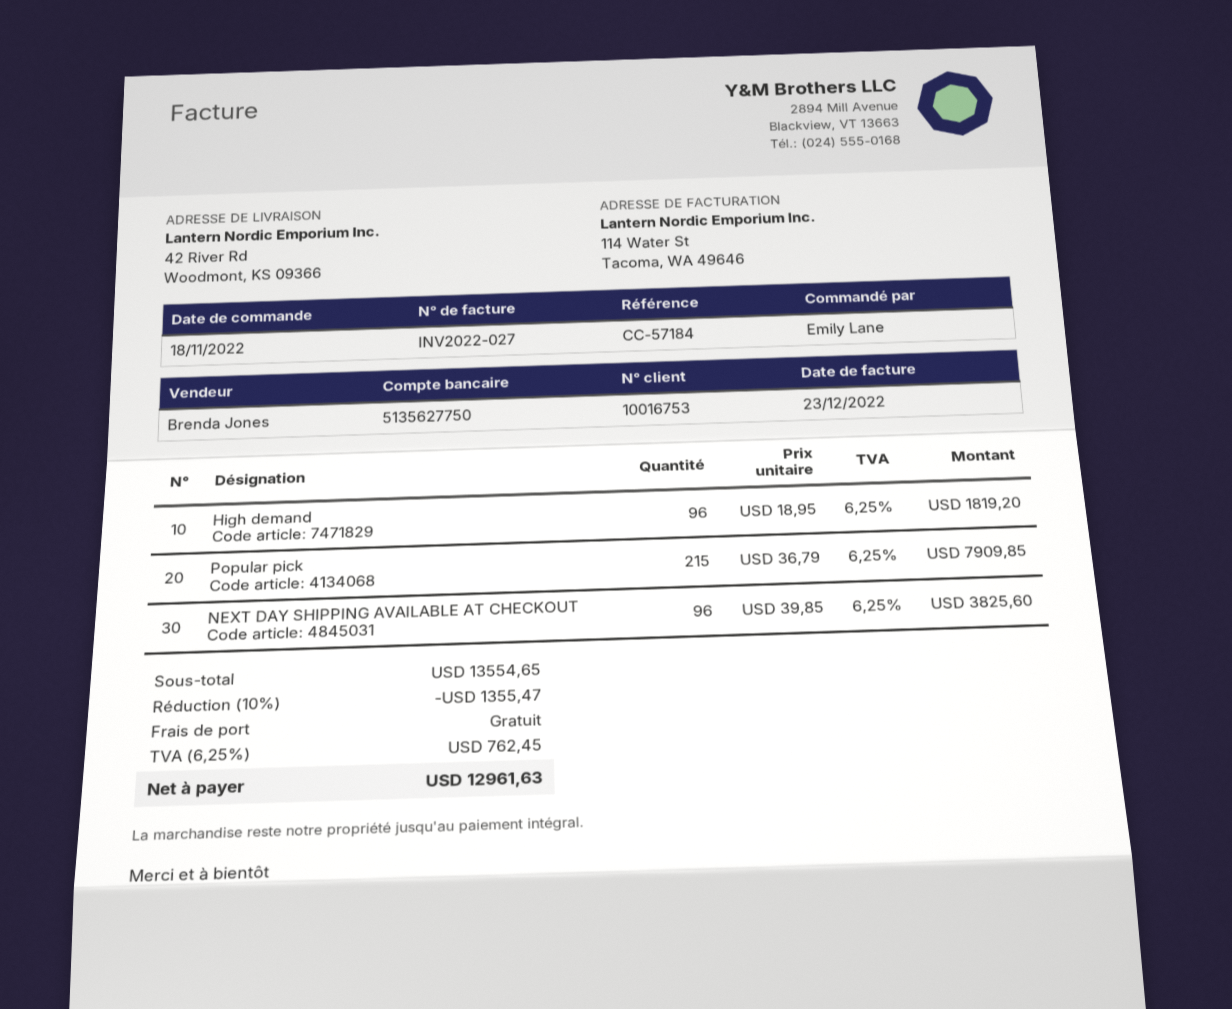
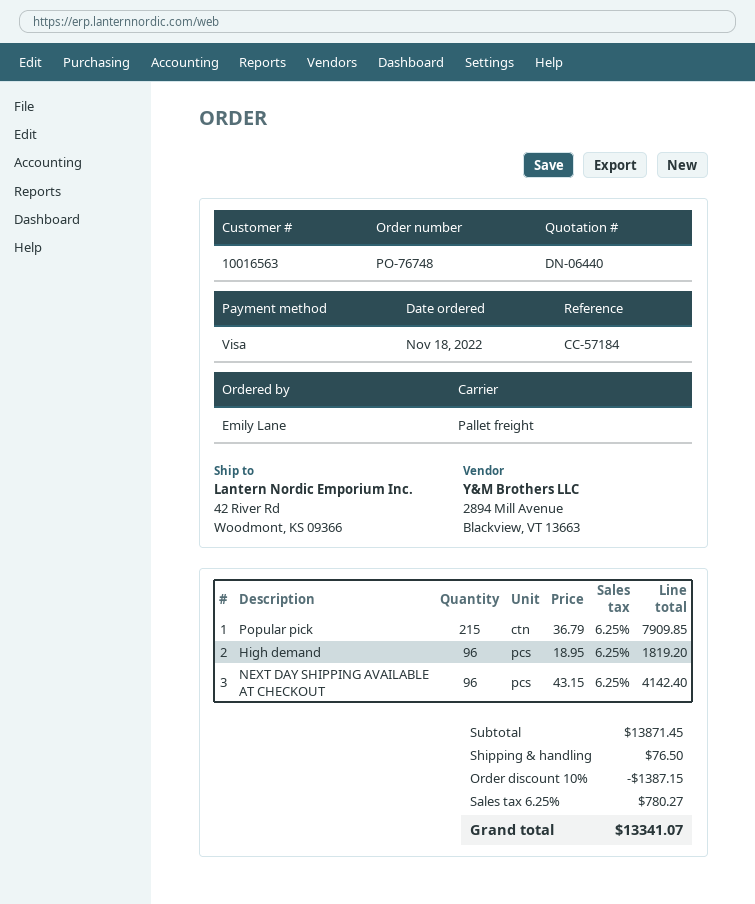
customer number: 10016753 -> 10016563
NEXT DAY SHIPPING AVAILABLE AT CHECKOUT: 96 x 39.85 = 3825.60 -> 96 x 43.15 = 4142.40
subtotal: 13554.65 -> 13871.45
discount: 10% = 1355.47 -> 10% = 1387.15
shipping: 0.00 -> 76.50
tax: 6.25% = 762.45 -> 6.25% = 780.27
total: 12961.63 -> 13341.07

